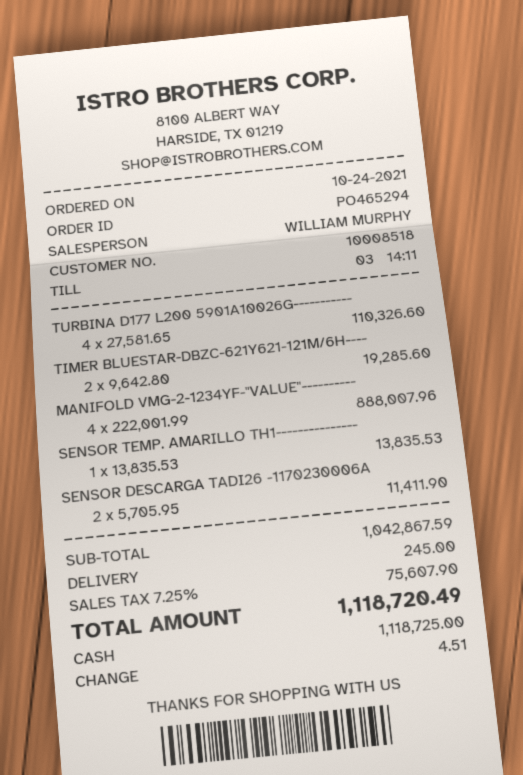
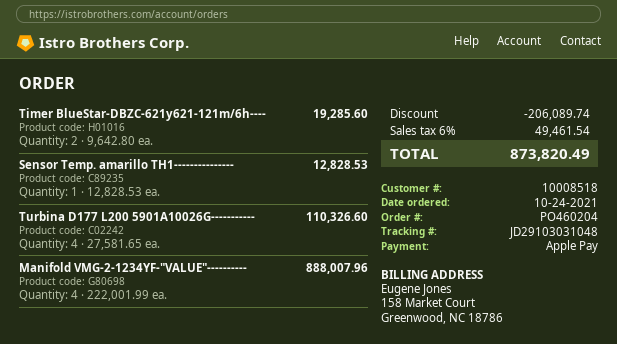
order number: PO465294 -> PO460204
payment method: cash -> Apple Pay
SENSOR TEMP. AMARILLO TH1---------------: 1 x 13835.53 = 13835.53 -> 1 x 12828.53 = 12828.53
SENSOR DESCARGA TADI26 -1170230006A: 2 x 5705.95 = 11411.90 -> none
discount: none -> 206089.74
shipping: 245.00 -> none
tax: 7.25% = 75607.90 -> 6% = 49461.54
total: 1118720.49 -> 873820.49

